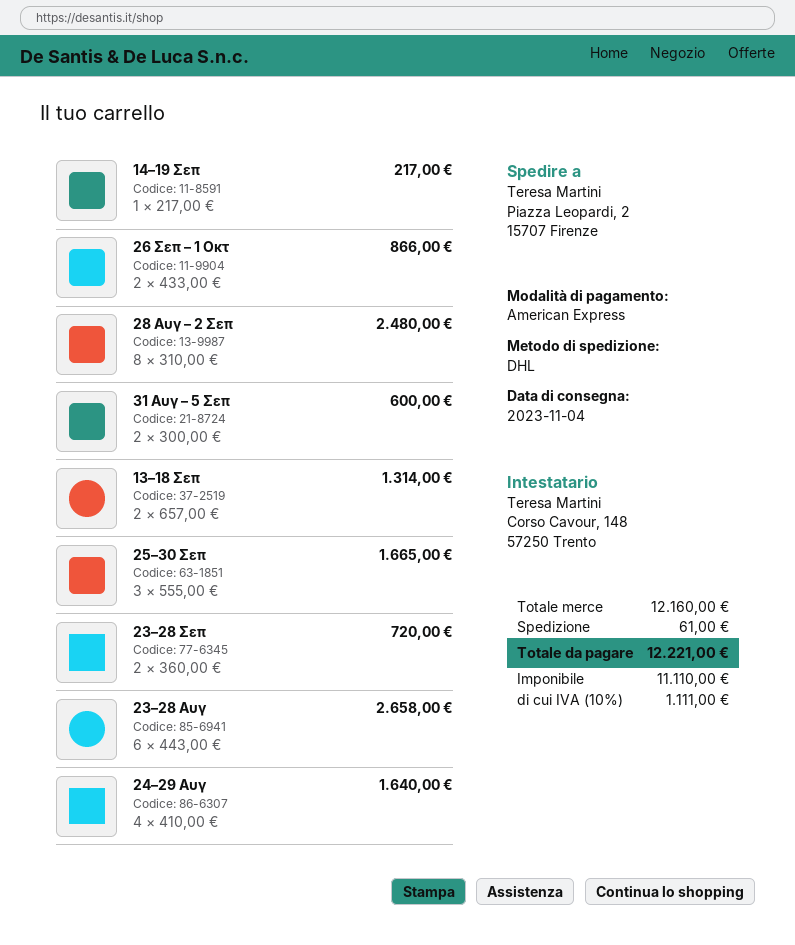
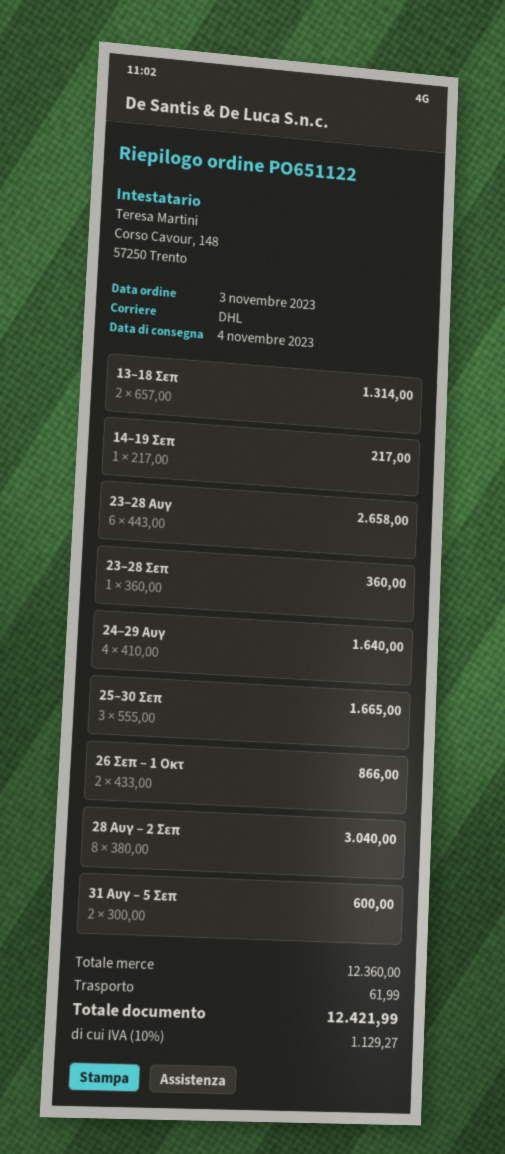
28 Αυγ – 2 Σεπ: 8 x 310.00 = 2480.00 -> 8 x 380.00 = 3040.00
23–28 Σεπ: 2 x 360.00 = 720.00 -> 1 x 360.00 = 360.00
subtotal: 12160.00 -> 12360.00
shipping: 61.00 -> 61.99
tax: 10% = 1111.00 -> 10% = 1129.27
total: 12221.00 -> 12421.99

